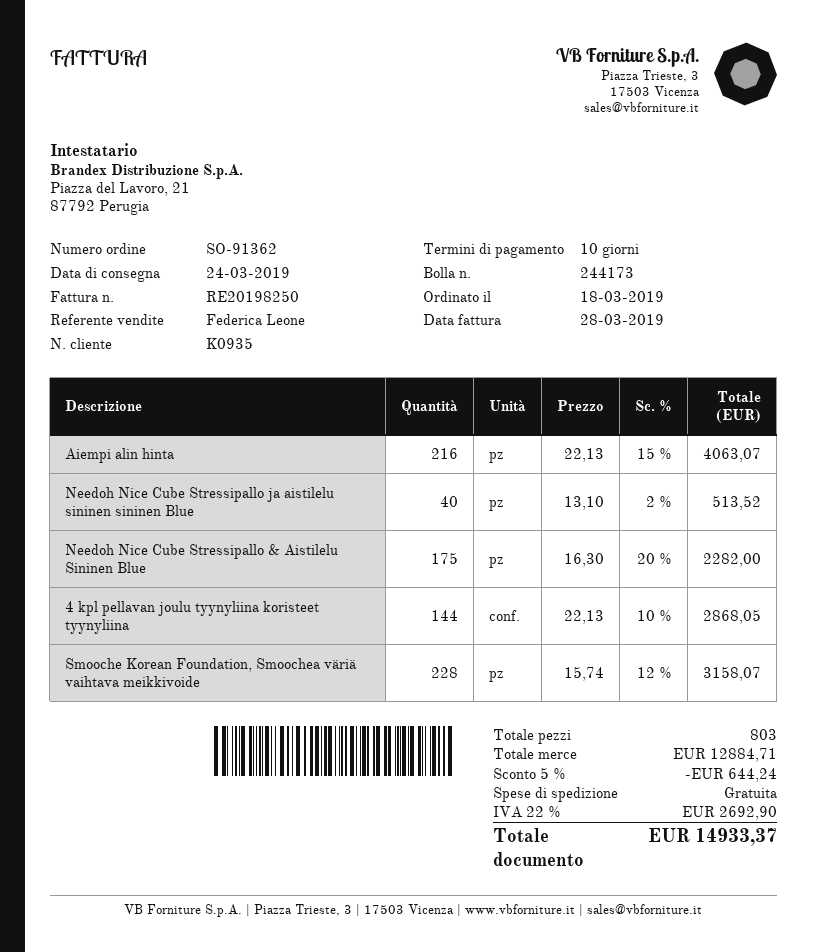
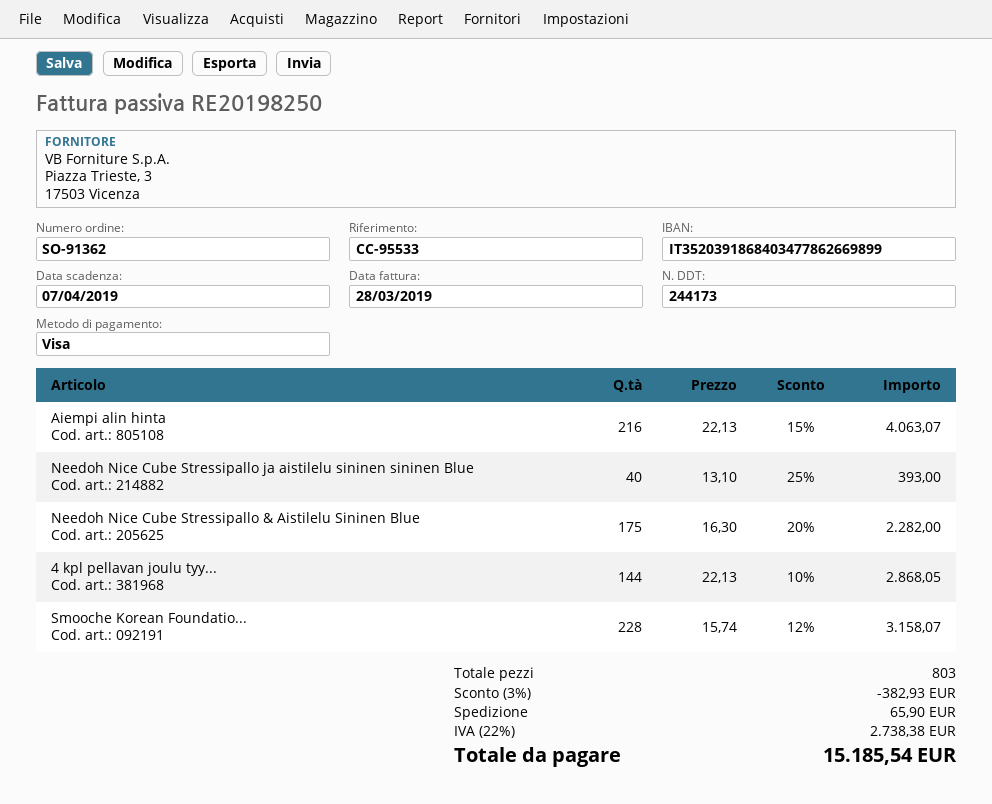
Needoh Nice Cube Stressipallo ja aistilelu sininen sininen Blue: 40 x 13.10 - 2% = 513.52 -> 40 x 13.10 - 25% = 393.00
discount: 5% = 644.24 -> 3% = 382.93
shipping: 0.00 -> 65.90
tax: 22% = 2692.90 -> 22% = 2738.38
total: 14933.37 -> 15185.54

